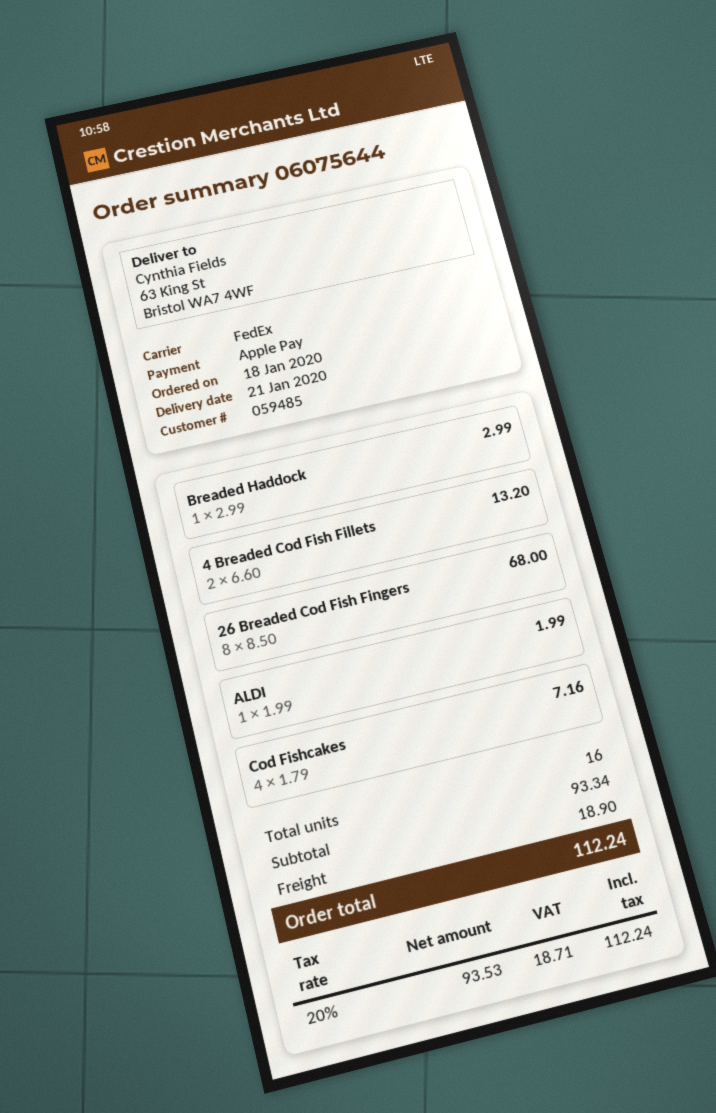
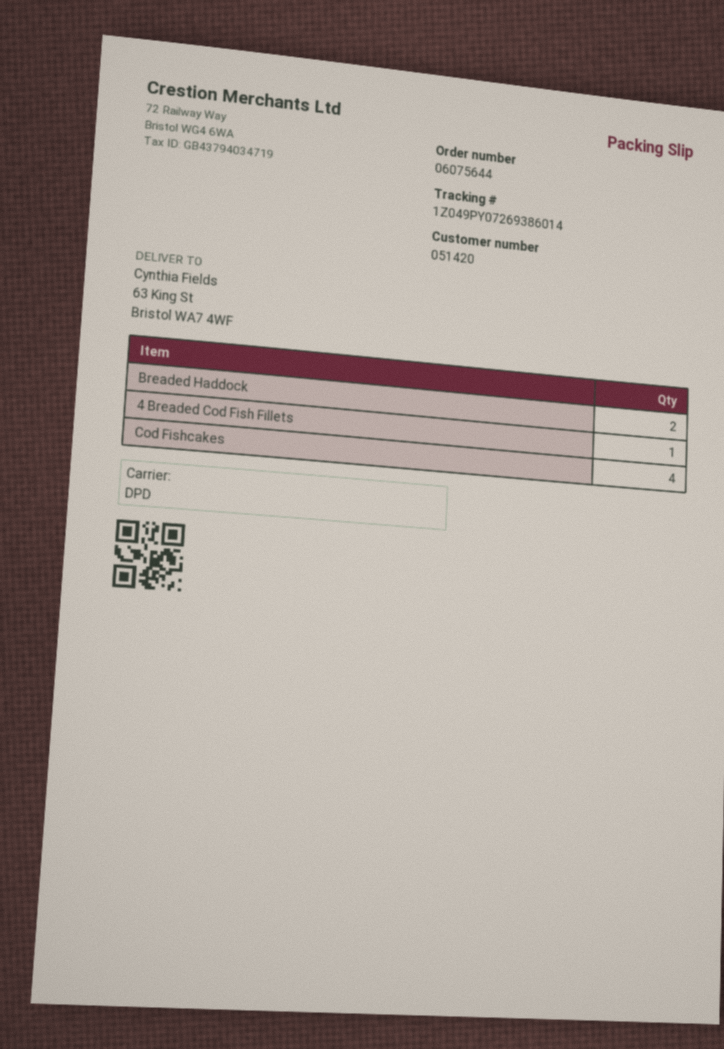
customer number: 059485 -> 051420
shipping method: FedEx -> DPD
Breaded Haddock: 1 -> 2
4 Breaded Cod Fish Fillets: 2 -> 1
26 Breaded Cod Fish Fingers: 8 -> none
ALDI: 1 -> none

